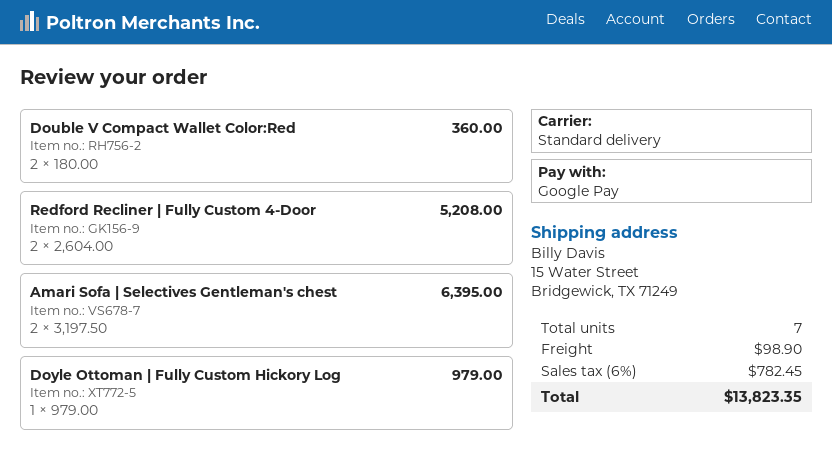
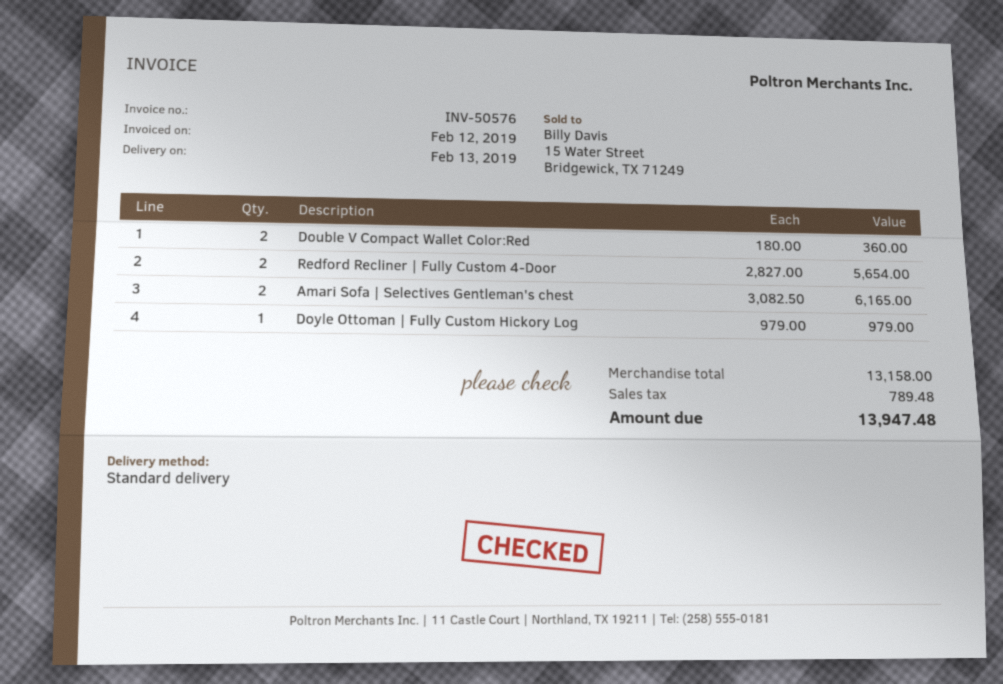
Redford Recliner | Fully Custom 4-Door: 2 x 2604.00 = 5208.00 -> 2 x 2827.00 = 5654.00
Amari Sofa | Selectives Gentleman's chest: 2 x 3197.50 = 6395.00 -> 2 x 3082.50 = 6165.00
shipping: 98.90 -> none
tax: 782.45 -> 789.48
total: 13823.35 -> 13947.48

